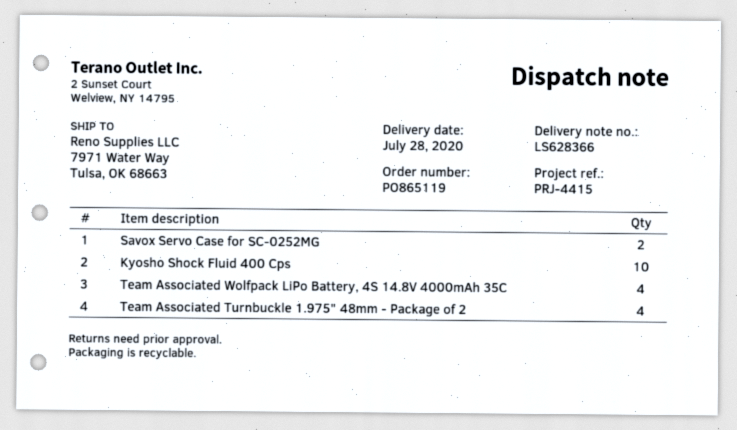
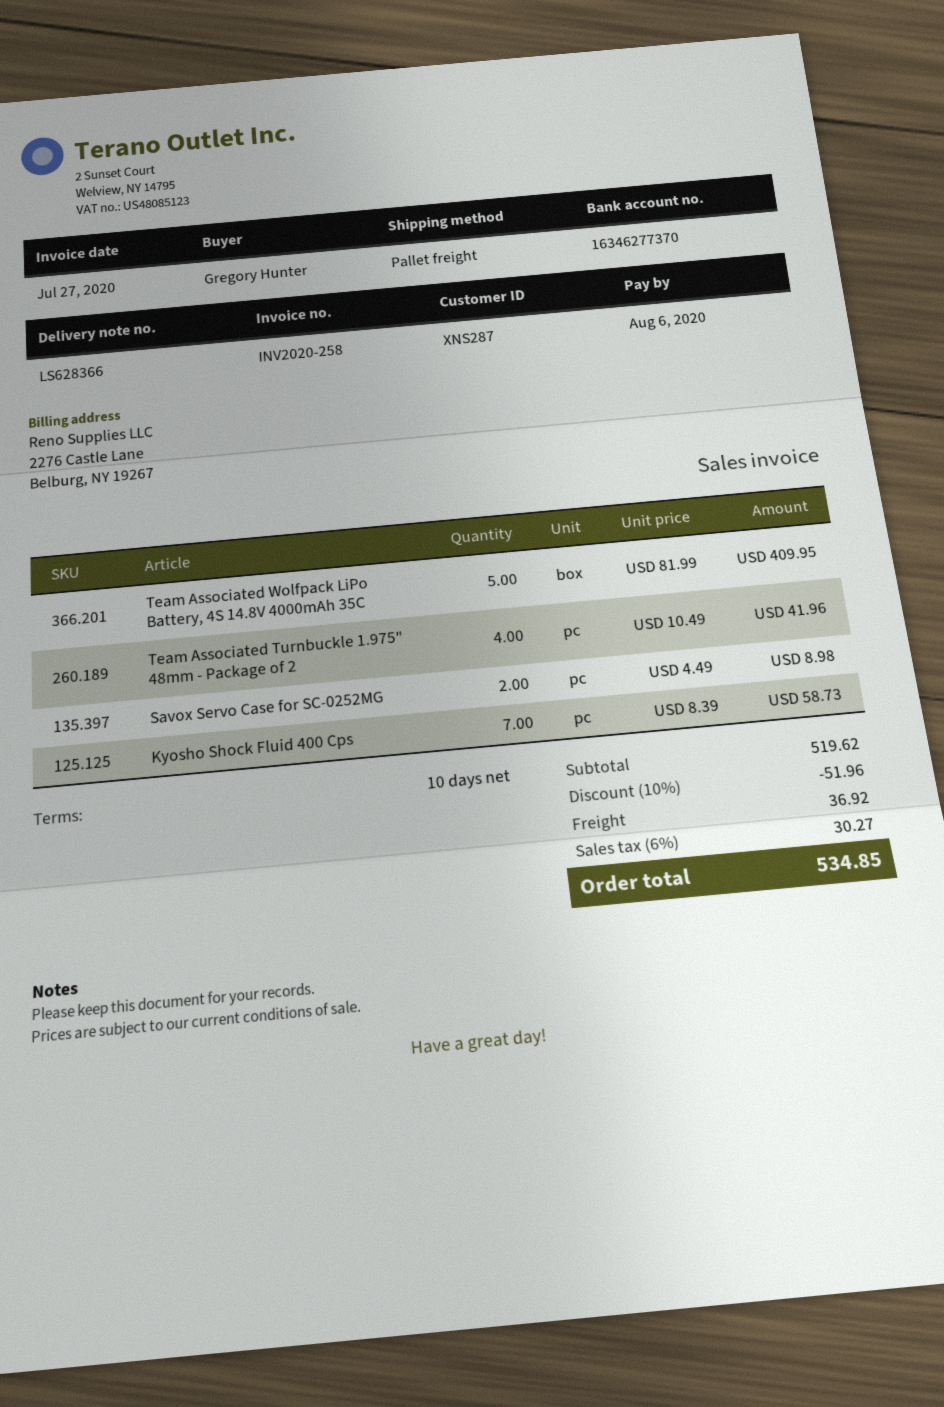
Kyosho Shock Fluid 400 Cps: 10 -> 7
Team Associated Wolfpack LiPo Battery, 4S 14.8V 4000mAh 35C: 4 -> 5

